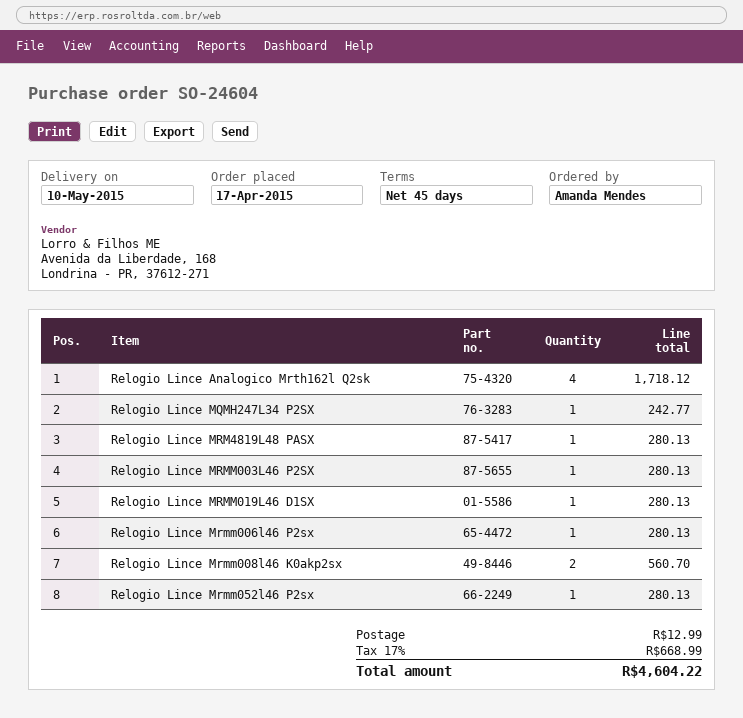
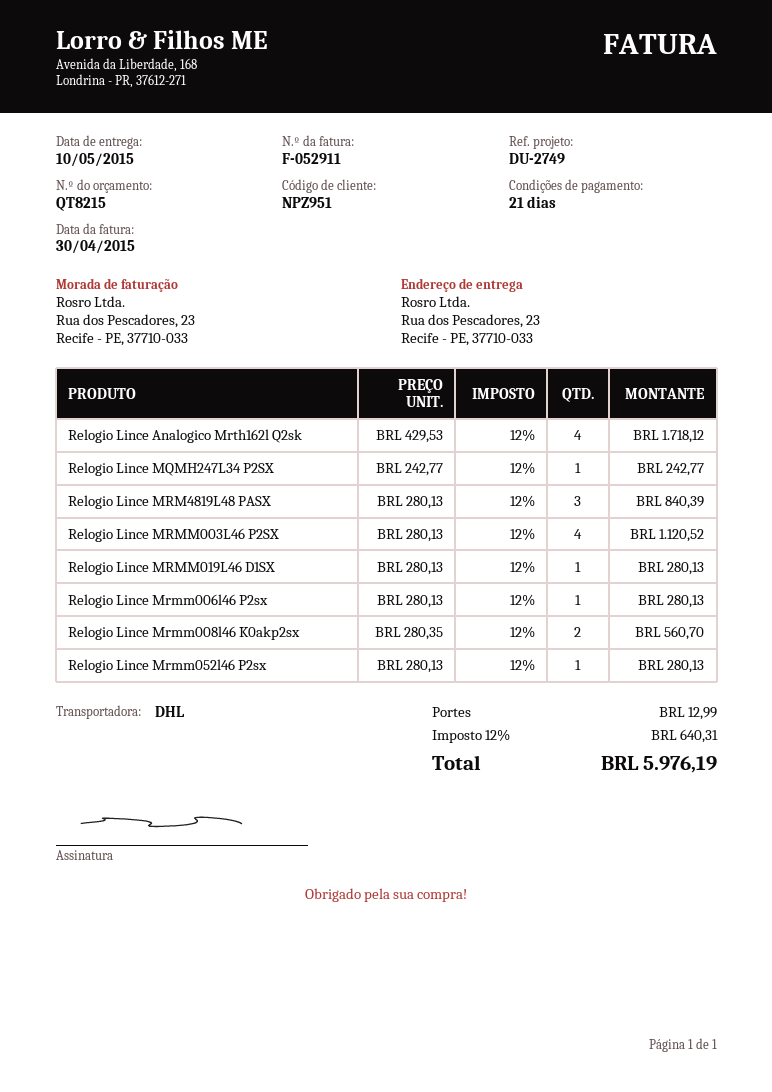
payment terms: 45 days -> 21 days
Relogio Lince MRM4819L48 PASX: 1 for 280.13 -> 3 for 840.39
Relogio Lince MRMM003L46 P2SX: 1 for 280.13 -> 4 for 1120.52
tax: 17% = 668.99 -> 12% = 640.31
total: 4604.22 -> 5976.19

